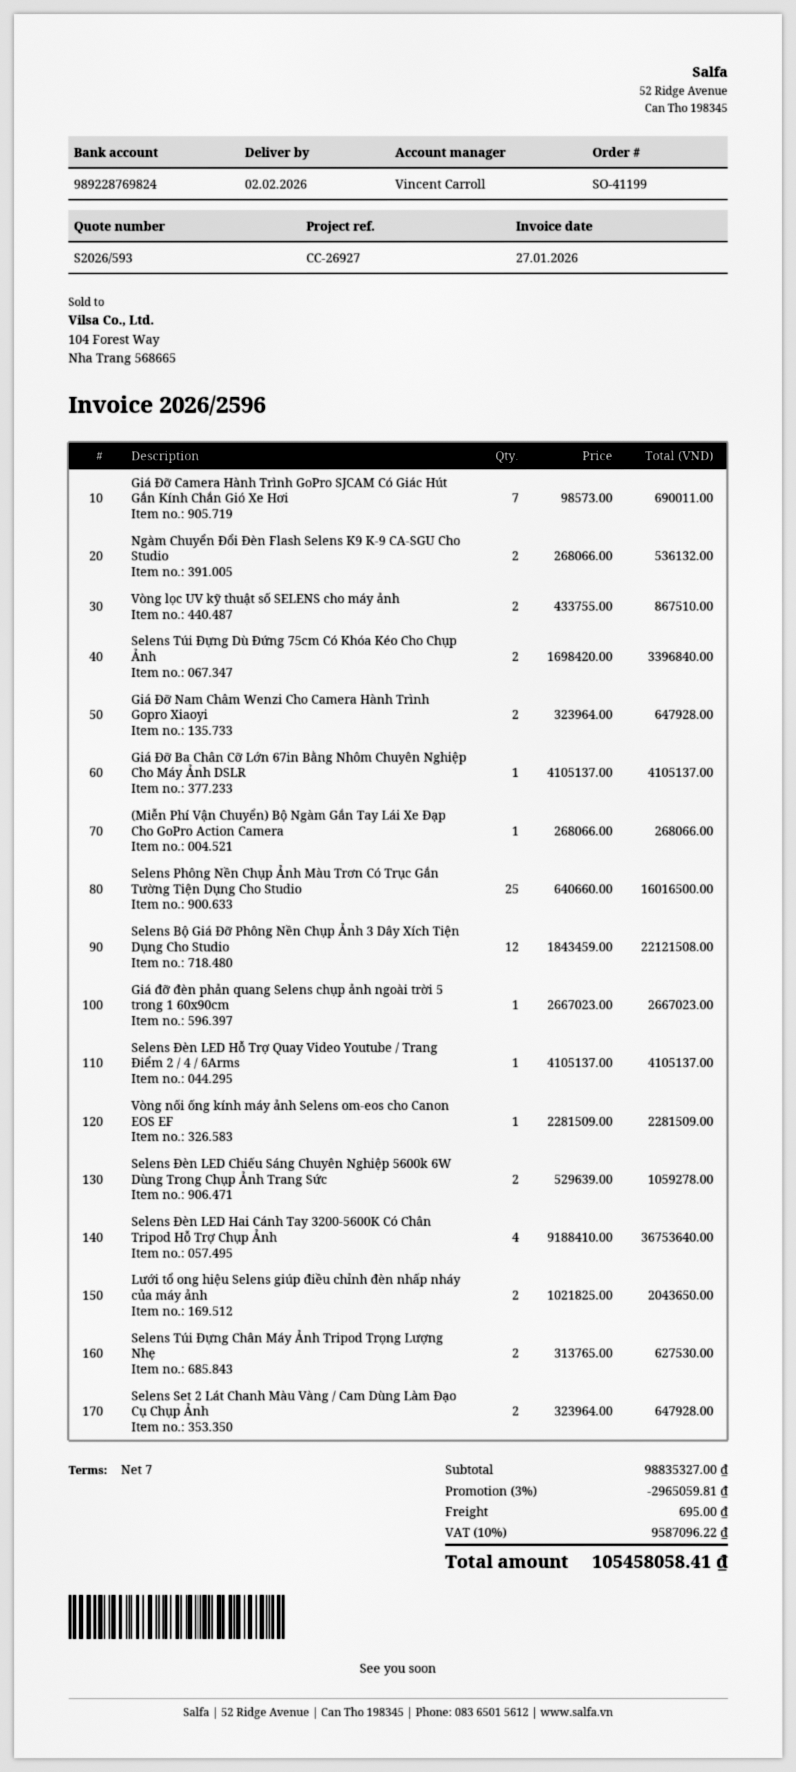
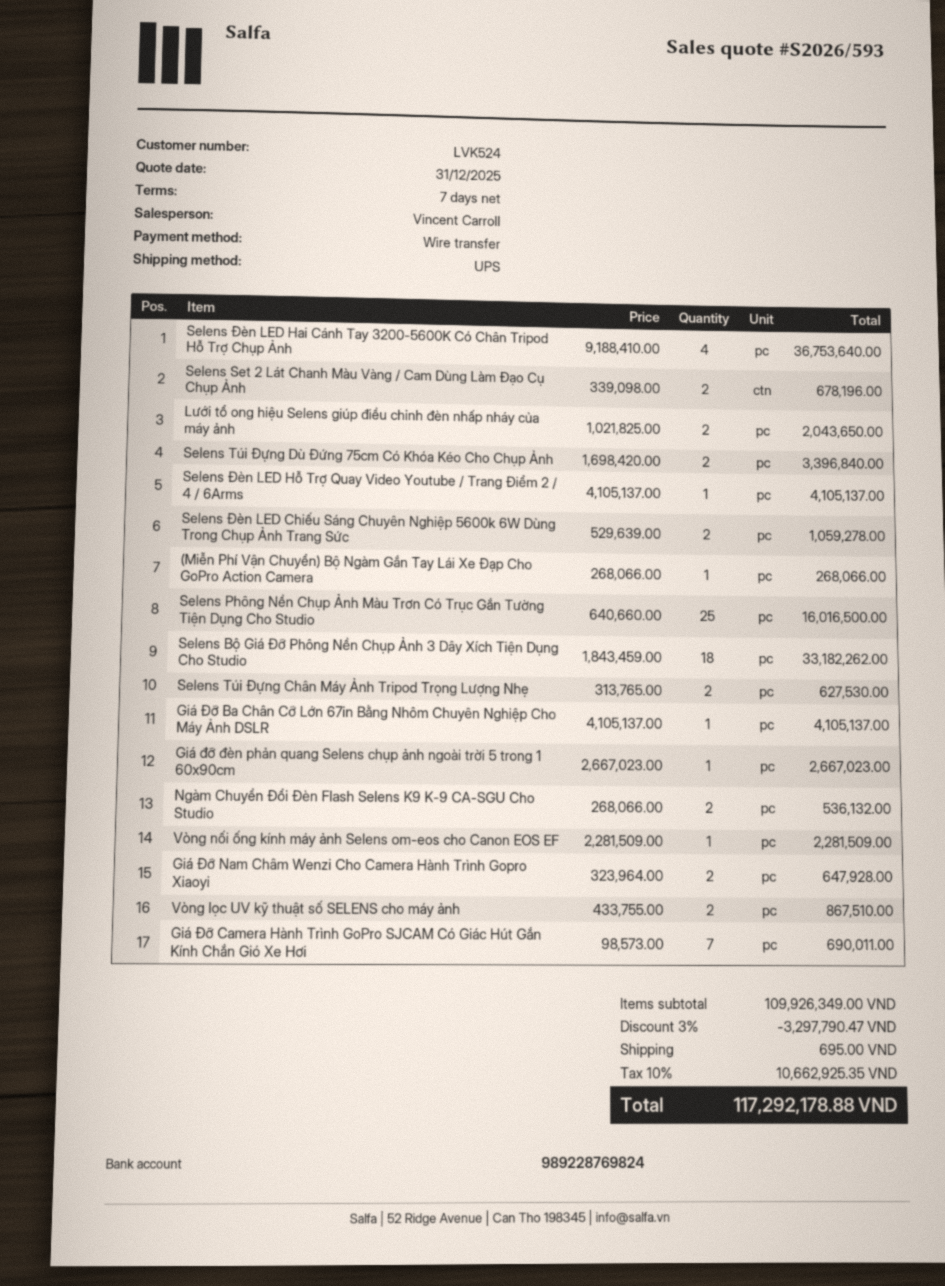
Selens Bộ Giá Đỡ Phông Nền Chụp Ảnh 3 Dây Xích Tiện Dụng Cho Studio: 12 x 1843459.00 = 22121508.00 -> 18 x 1843459.00 = 33182262.00
Selens Set 2 Lát Chanh Màu Vàng / Cam Dùng Làm Đạo Cụ Chụp Ảnh: 2 x 323964.00 = 647928.00 -> 2 x 339098.00 = 678196.00
subtotal: 98835327.00 -> 109926349.00
discount: 3% = 2965059.81 -> 3% = 3297790.47
tax: 10% = 9587096.22 -> 10% = 10662925.35
total: 105458058.41 -> 117292178.88

